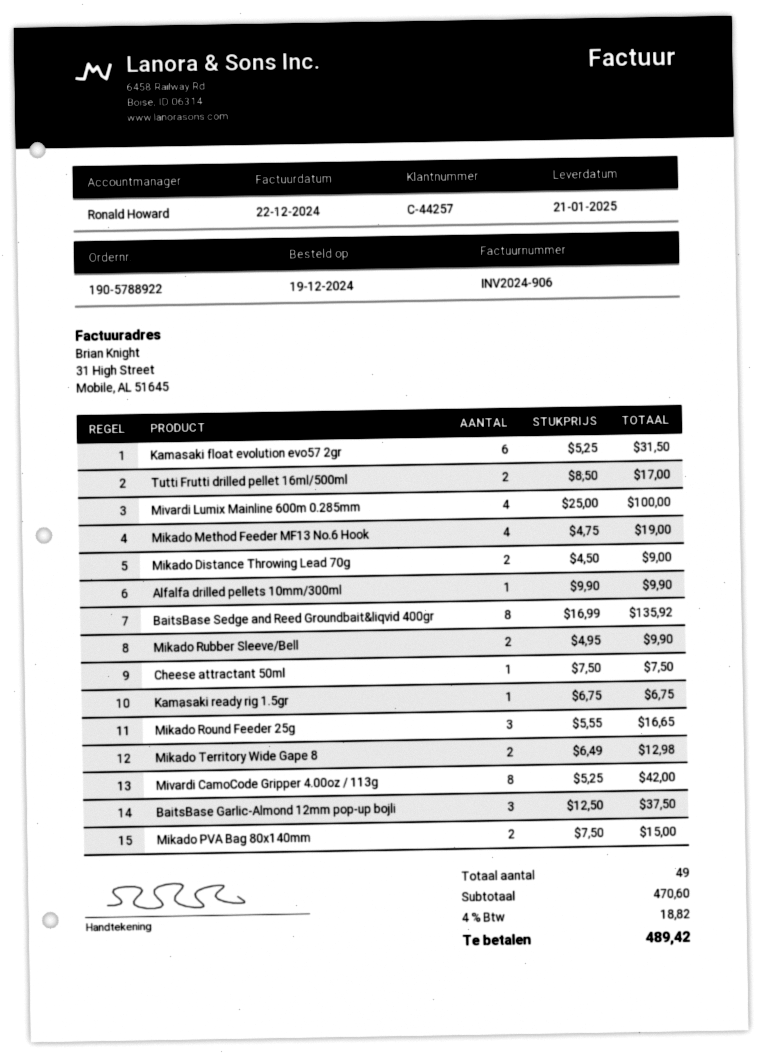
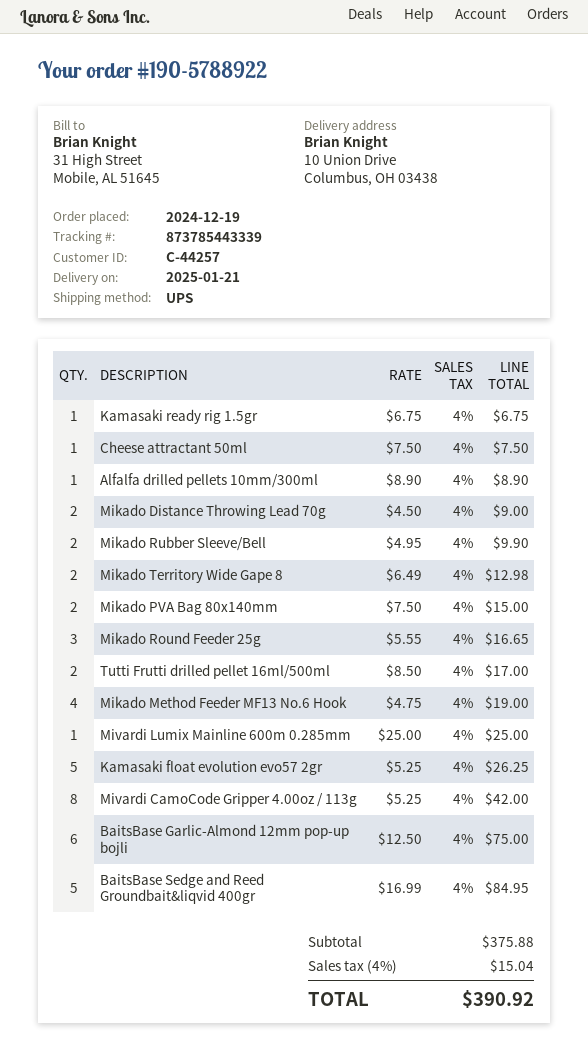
Kamasaki float evolution evo57 2gr: 6 x 5.25 = 31.50 -> 5 x 5.25 = 26.25
Mivardi Lumix Mainline 600m 0.285mm: 4 x 25.00 = 100.00 -> 1 x 25.00 = 25.00
Alfalfa drilled pellets 10mm/300ml: 1 x 9.90 = 9.90 -> 1 x 8.90 = 8.90
BaitsBase Sedge and Reed Groundbait&liqvid 400gr: 8 x 16.99 = 135.92 -> 5 x 16.99 = 84.95
BaitsBase Garlic-Almond 12mm pop-up bojli: 3 x 12.50 = 37.50 -> 6 x 12.50 = 75.00
subtotal: 470.60 -> 375.88
tax: 4% = 18.82 -> 4% = 15.04
total: 489.42 -> 390.92

